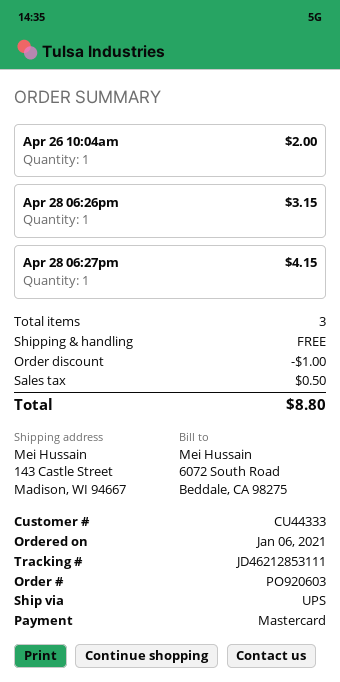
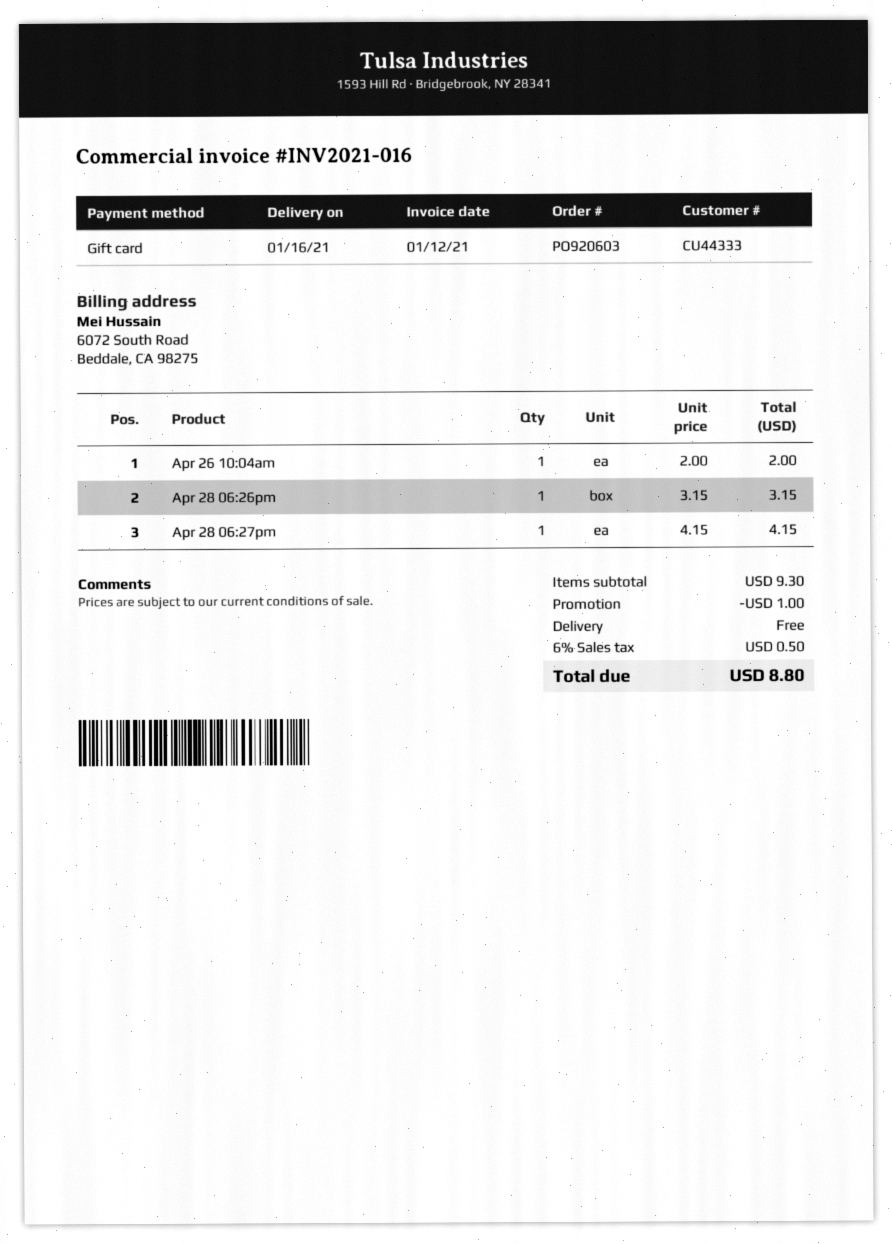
payment method: Mastercard -> gift card

